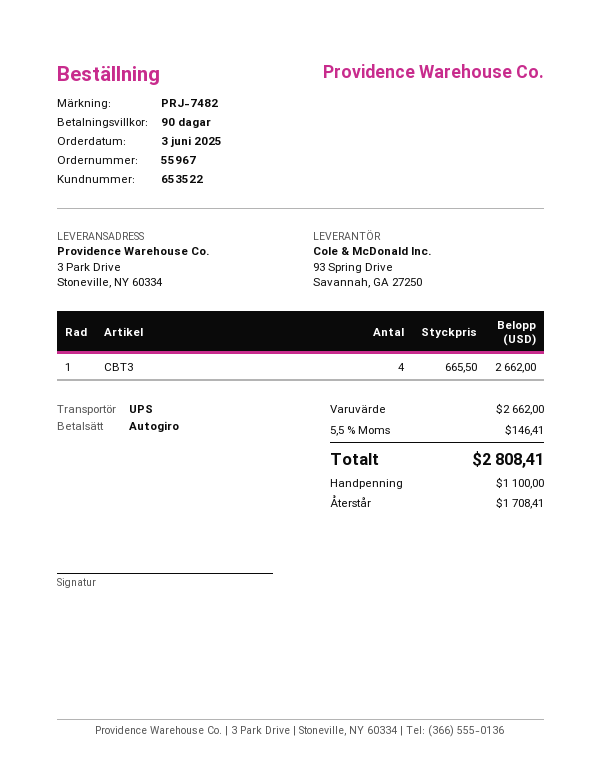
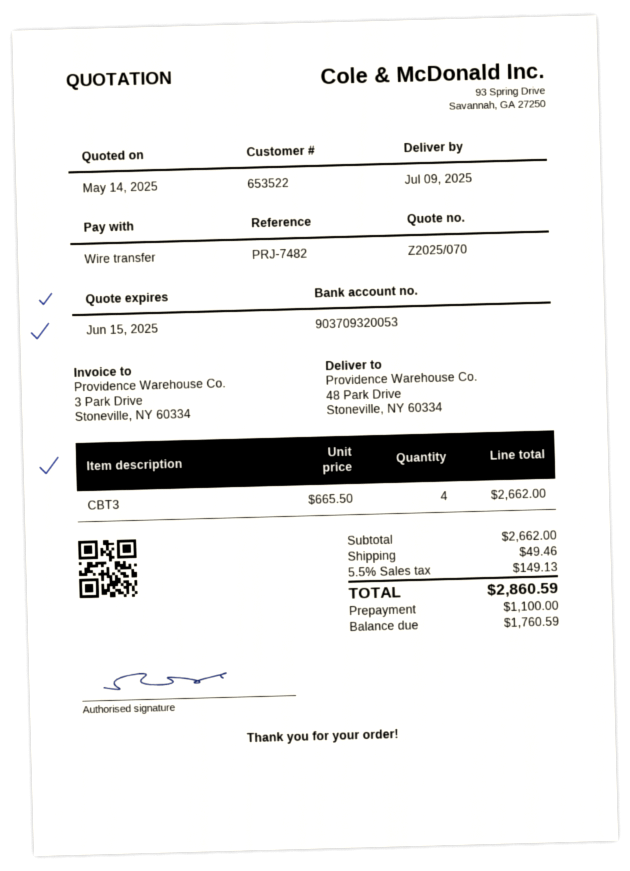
payment method: direct debit -> bank transfer
ship to: 3 Park Drive, Stoneville, NY 60334 -> 48 Park Drive, Stoneville, NY 60334
shipping: none -> 49.46
tax: 5.5% = 146.41 -> 5.5% = 149.13
total: 2808.41 -> 2860.59
balance: 1708.41 -> 1760.59

